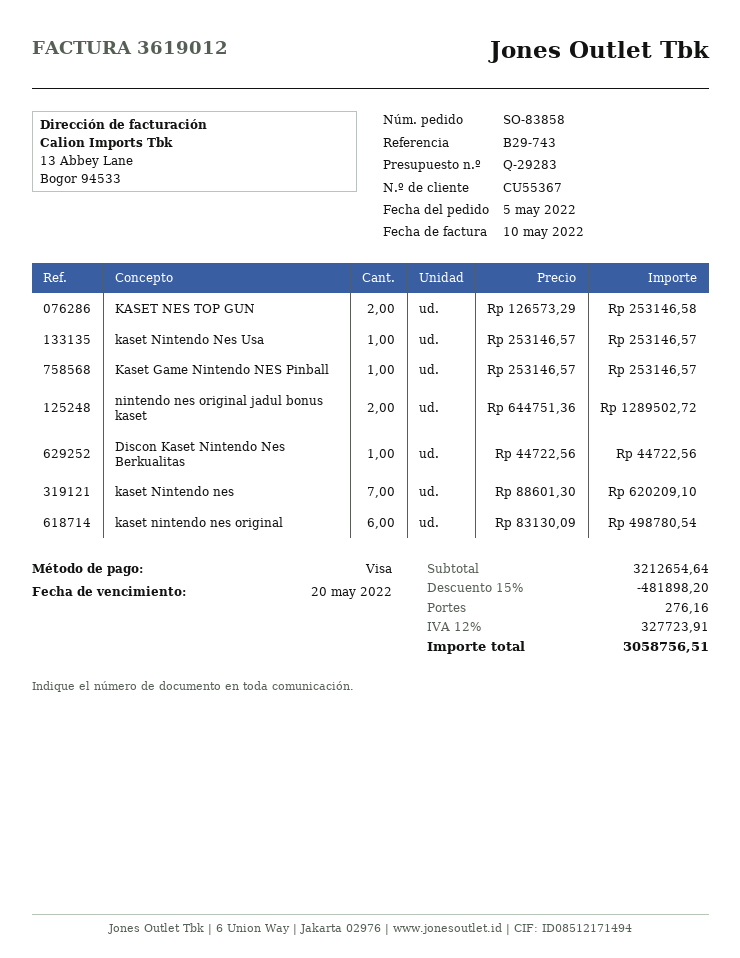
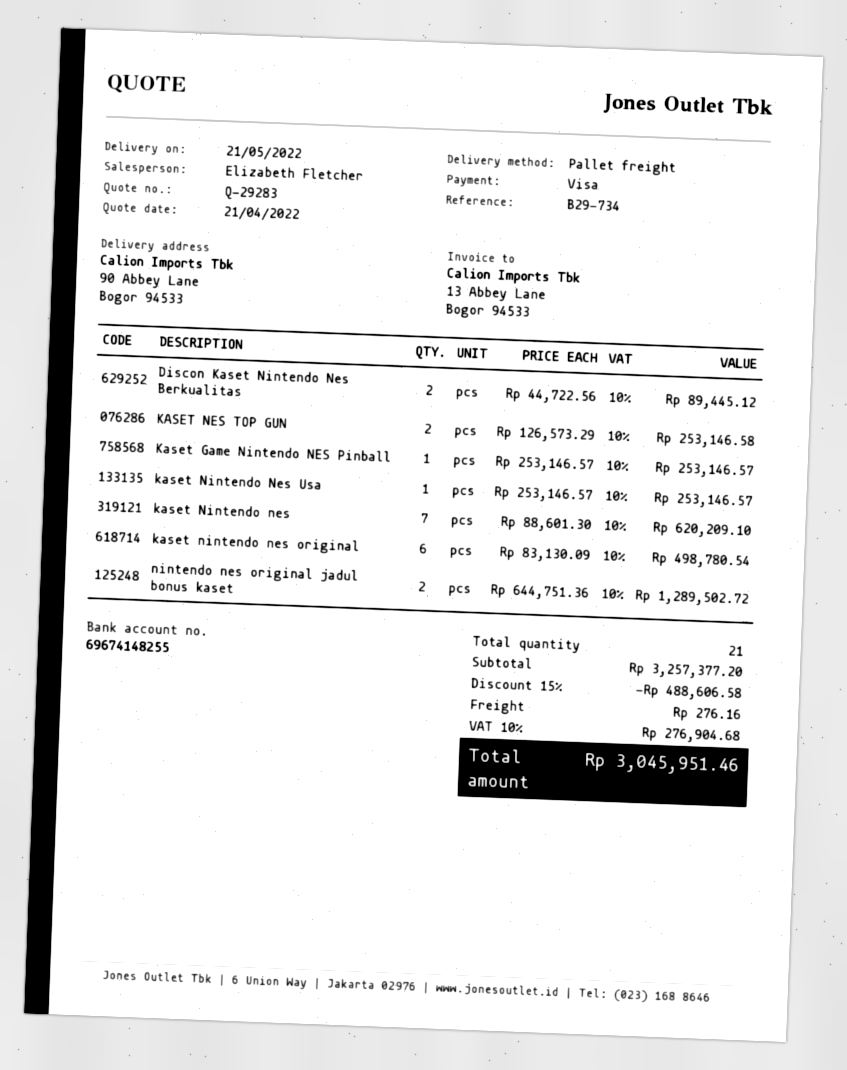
reference: B29-743 -> B29-734
Discon Kaset Nintendo Nes Berkualitas: 1 x 44722.56 = 44722.56 -> 2 x 44722.56 = 89445.12
subtotal: 3212654.64 -> 3257377.20
discount: 15% = 481898.20 -> 15% = 488606.58
tax: 12% = 327723.91 -> 10% = 276904.68
total: 3058756.51 -> 3045951.46

